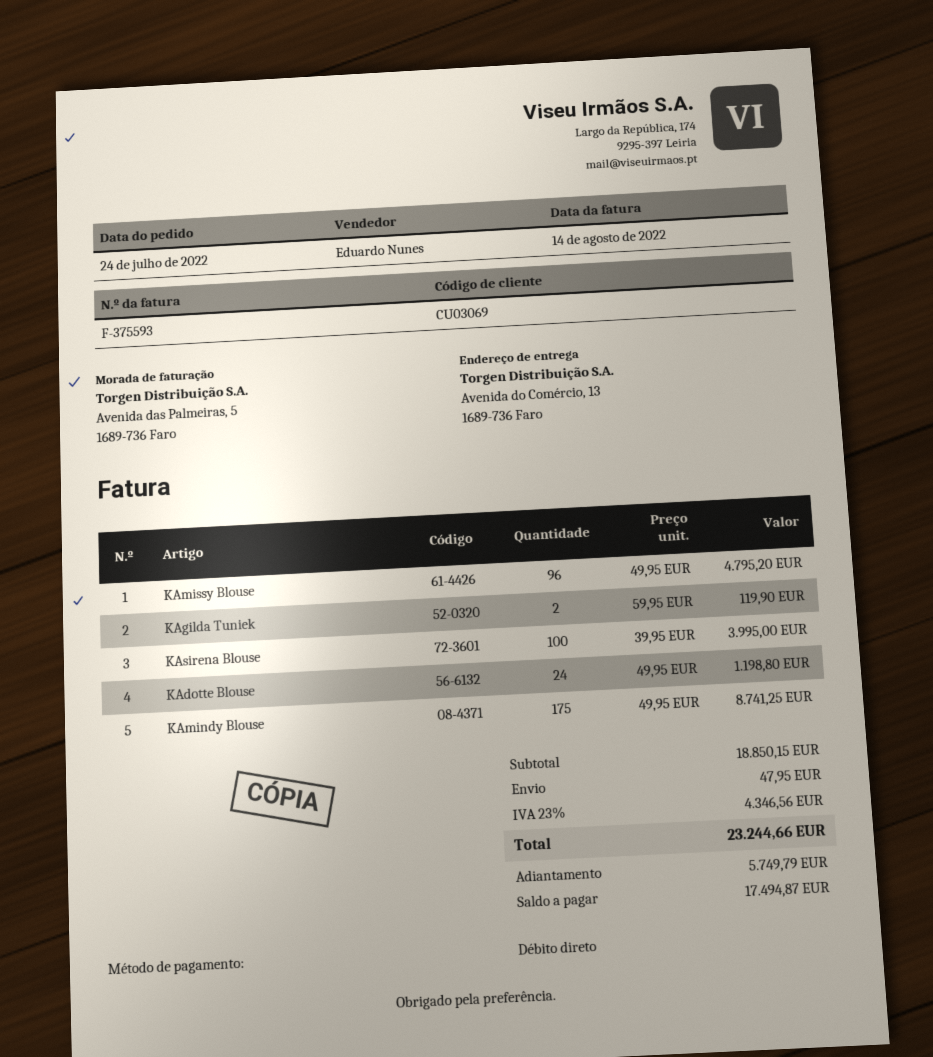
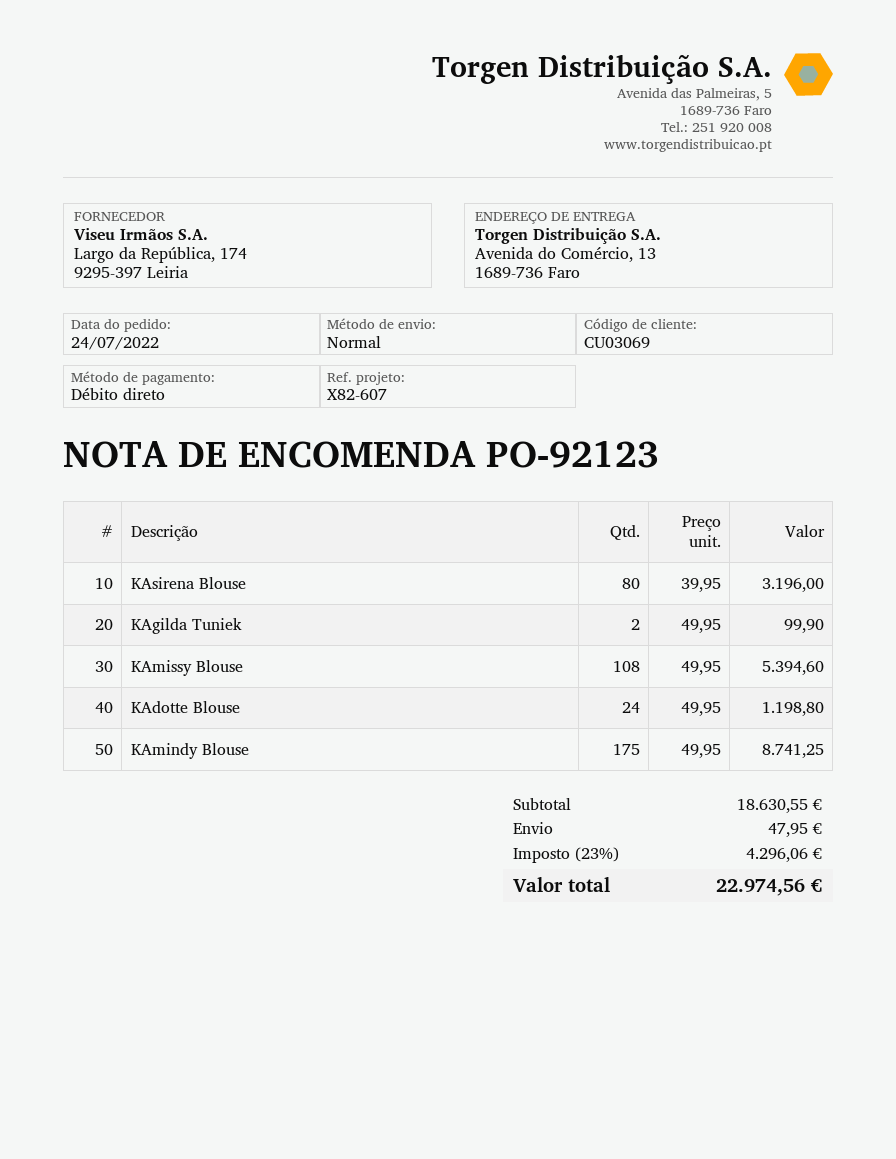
KAmissy Blouse: 96 x 49.95 = 4795.20 -> 108 x 49.95 = 5394.60
KAgilda Tuniek: 2 x 59.95 = 119.90 -> 2 x 49.95 = 99.90
KAsirena Blouse: 100 x 39.95 = 3995.00 -> 80 x 39.95 = 3196.00
subtotal: 18850.15 -> 18630.55
tax: 23% = 4346.56 -> 23% = 4296.06
total: 23244.66 -> 22974.56

